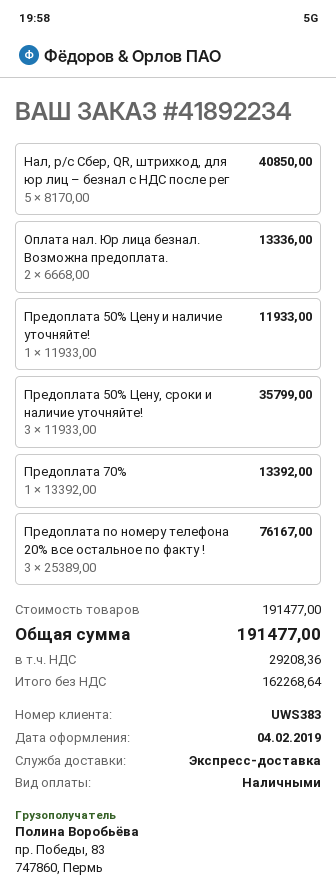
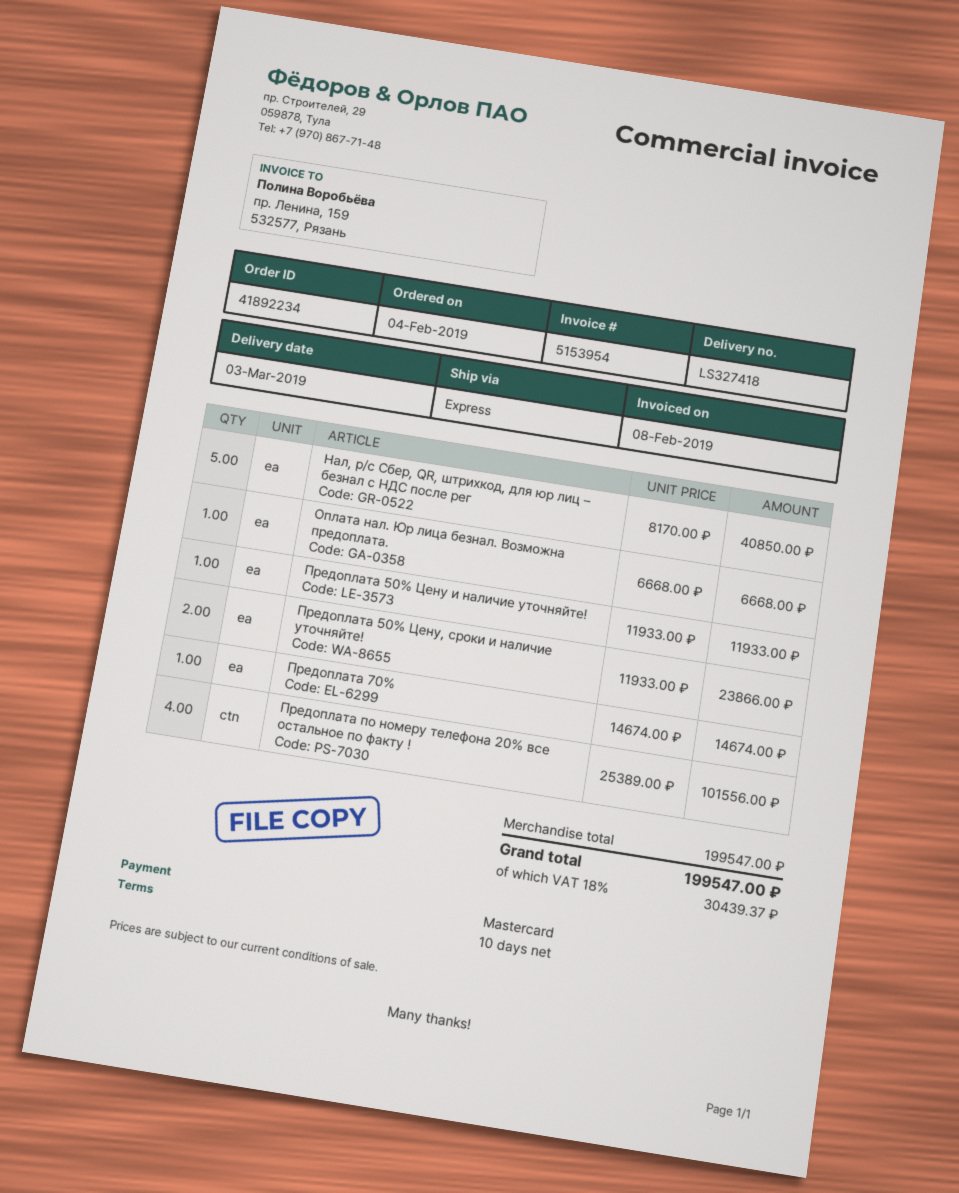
payment method: cash -> Mastercard
Оплата нал. Юр лица безнал. Возможна предоплата.: 2 x 6668.00 = 13336.00 -> 1 x 6668.00 = 6668.00
Предоплата 50% Цену, сроки и наличие уточняйте!: 3 x 11933.00 = 35799.00 -> 2 x 11933.00 = 23866.00
Предоплата 70%: 1 x 13392.00 = 13392.00 -> 1 x 14674.00 = 14674.00
Предоплата по номеру телефона 20% все остальное по факту !: 3 x 25389.00 = 76167.00 -> 4 x 25389.00 = 101556.00
subtotal: 191477.00 -> 199547.00
tax: 29208.36 -> 30439.37
total: 191477.00 -> 199547.00

